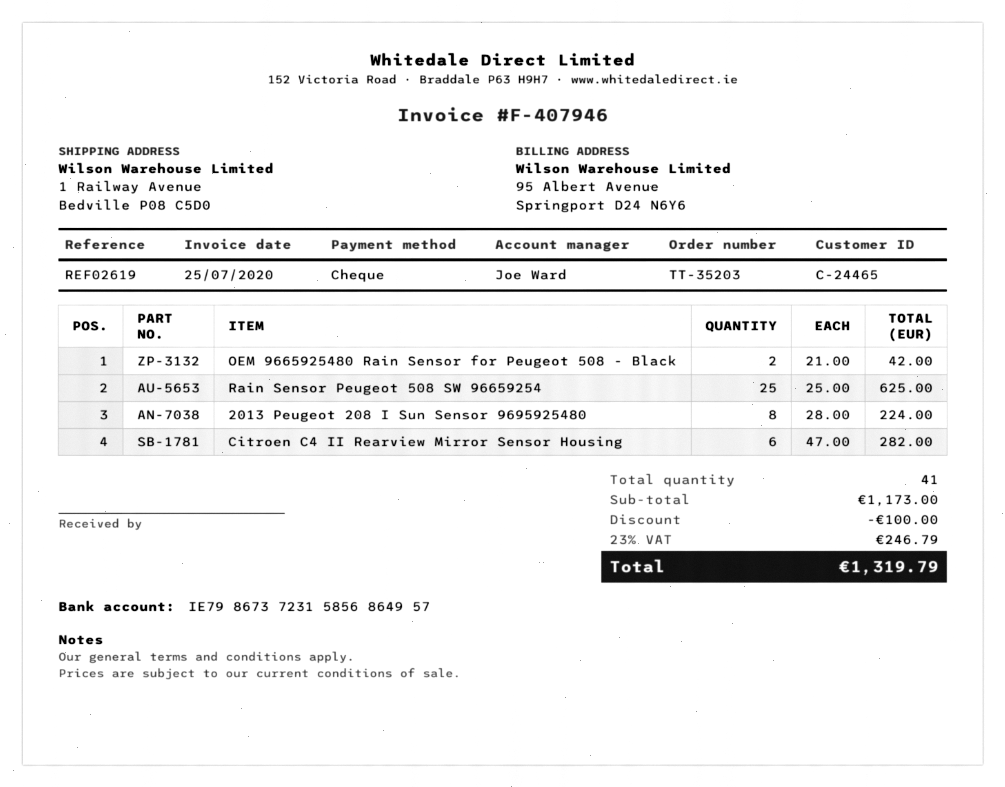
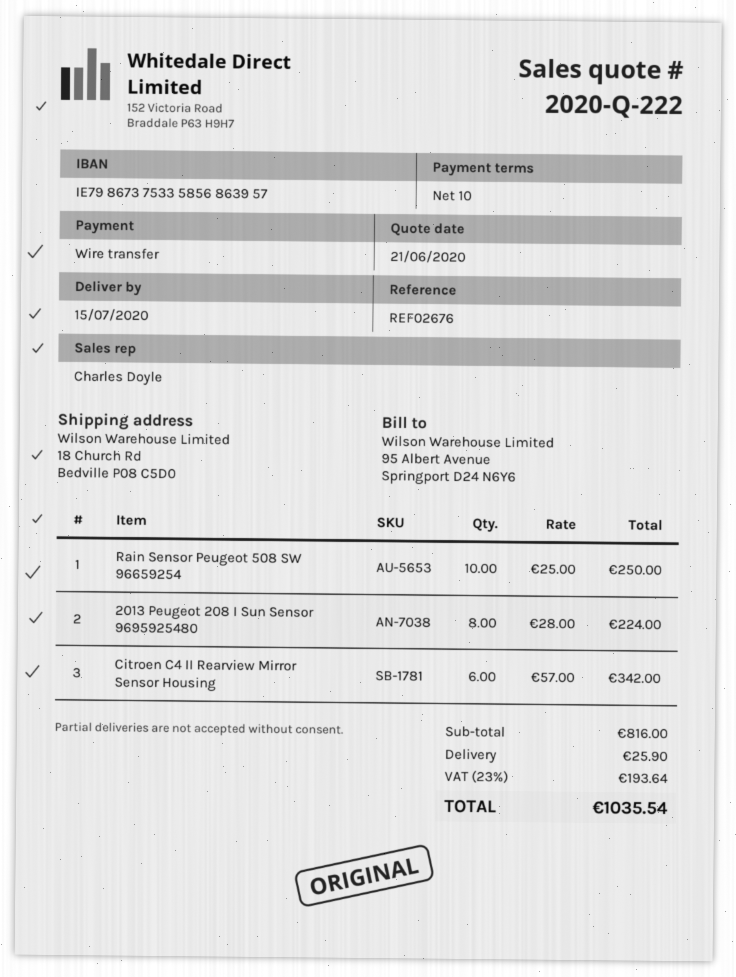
reference: REF02619 -> REF02676
sales rep: Joe Ward -> Charles Doyle
payment method: cheque -> bank transfer
bank account: IE79867372315856864957 -> IE79867375335856863957
ship to: 1 Railway Avenue, Bedville P08 C5D0 -> 18 Church Rd, Bedville P08 C5D0
OEM 9665925480 Rain Sensor for Peugeot 508 - Black: 2 x 21.00 = 42.00 -> none
Rain Sensor Peugeot 508 SW 96659254: 25 x 25.00 = 625.00 -> 10 x 25.00 = 250.00
Citroen C4 II Rearview Mirror Sensor Housing: 6 x 47.00 = 282.00 -> 6 x 57.00 = 342.00
subtotal: 1173.00 -> 816.00
discount: 100.00 -> none
shipping: none -> 25.90
tax: 23% = 246.79 -> 23% = 193.64
total: 1319.79 -> 1035.54

